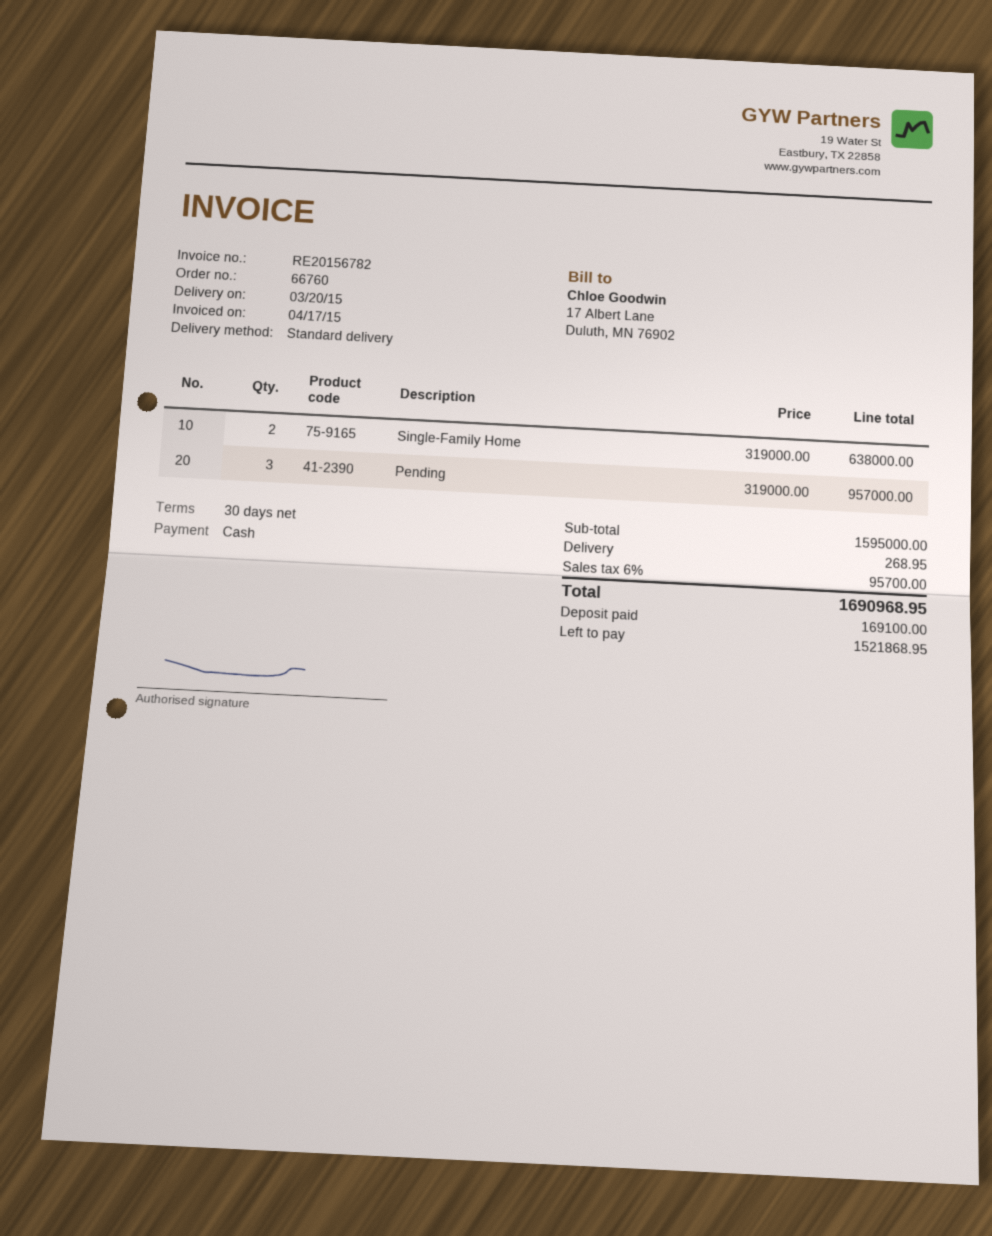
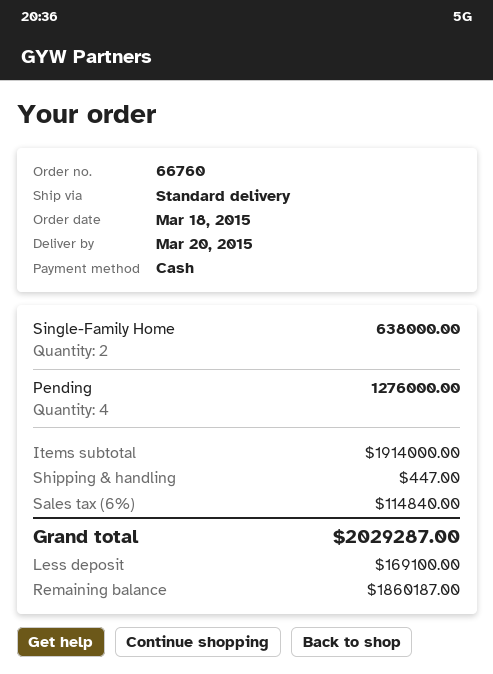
Pending: 3 for 957000.00 -> 4 for 1276000.00
subtotal: 1595000.00 -> 1914000.00
shipping: 268.95 -> 447.00
tax: 6% = 95700.00 -> 6% = 114840.00
total: 1690968.95 -> 2029287.00
balance: 1521868.95 -> 1860187.00

